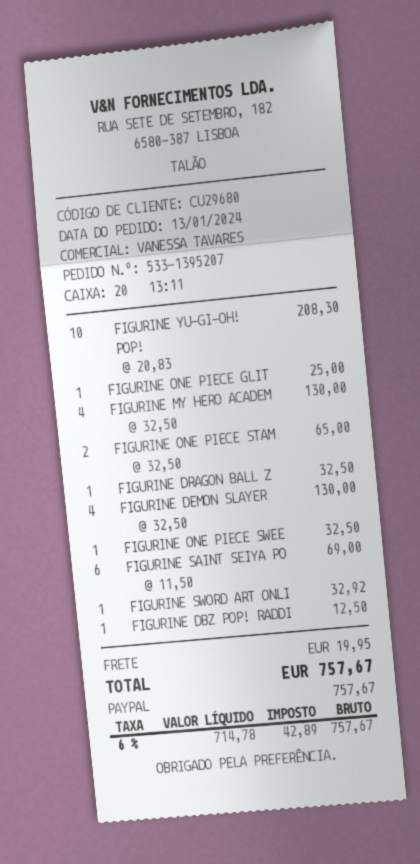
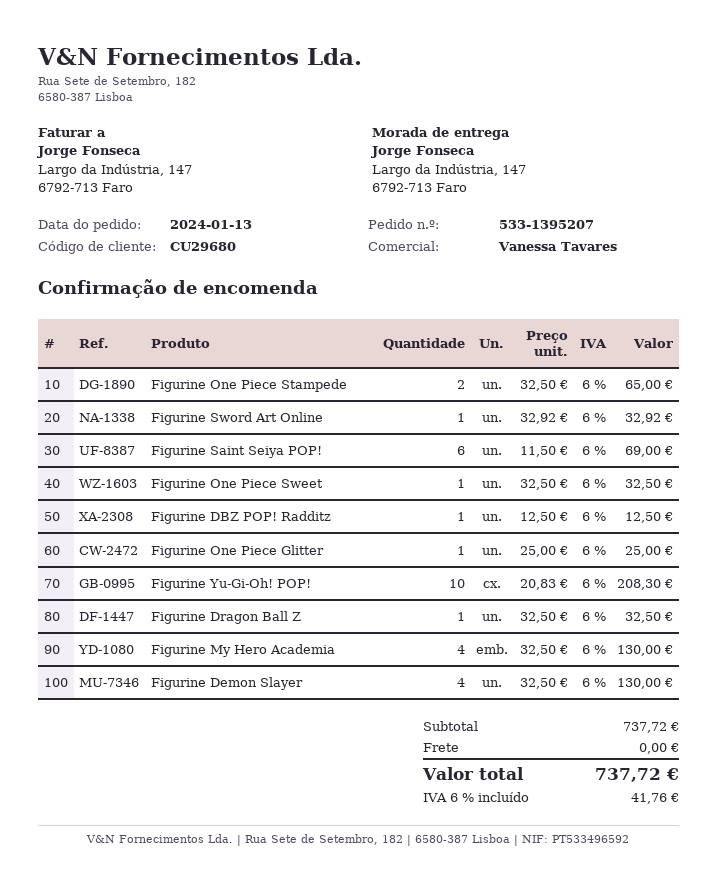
shipping: 19.95 -> 0.00
tax: 6% = 42.89 -> 6% = 41.76
total: 757.67 -> 737.72

